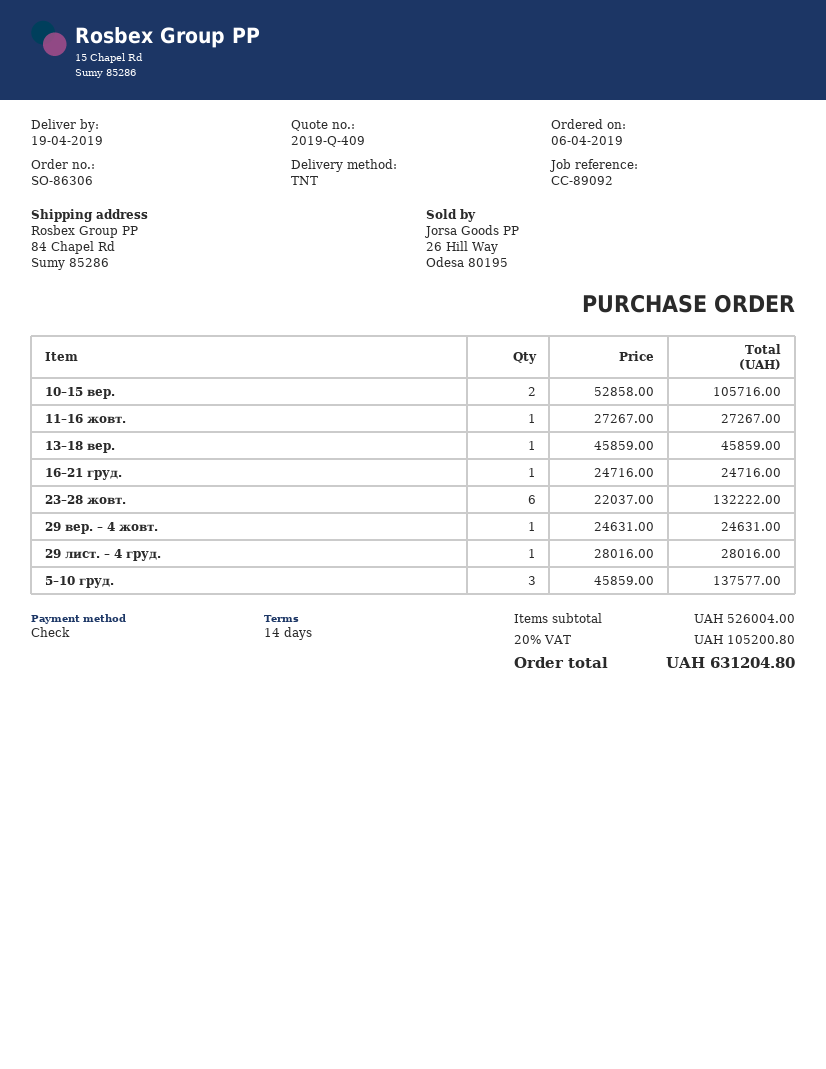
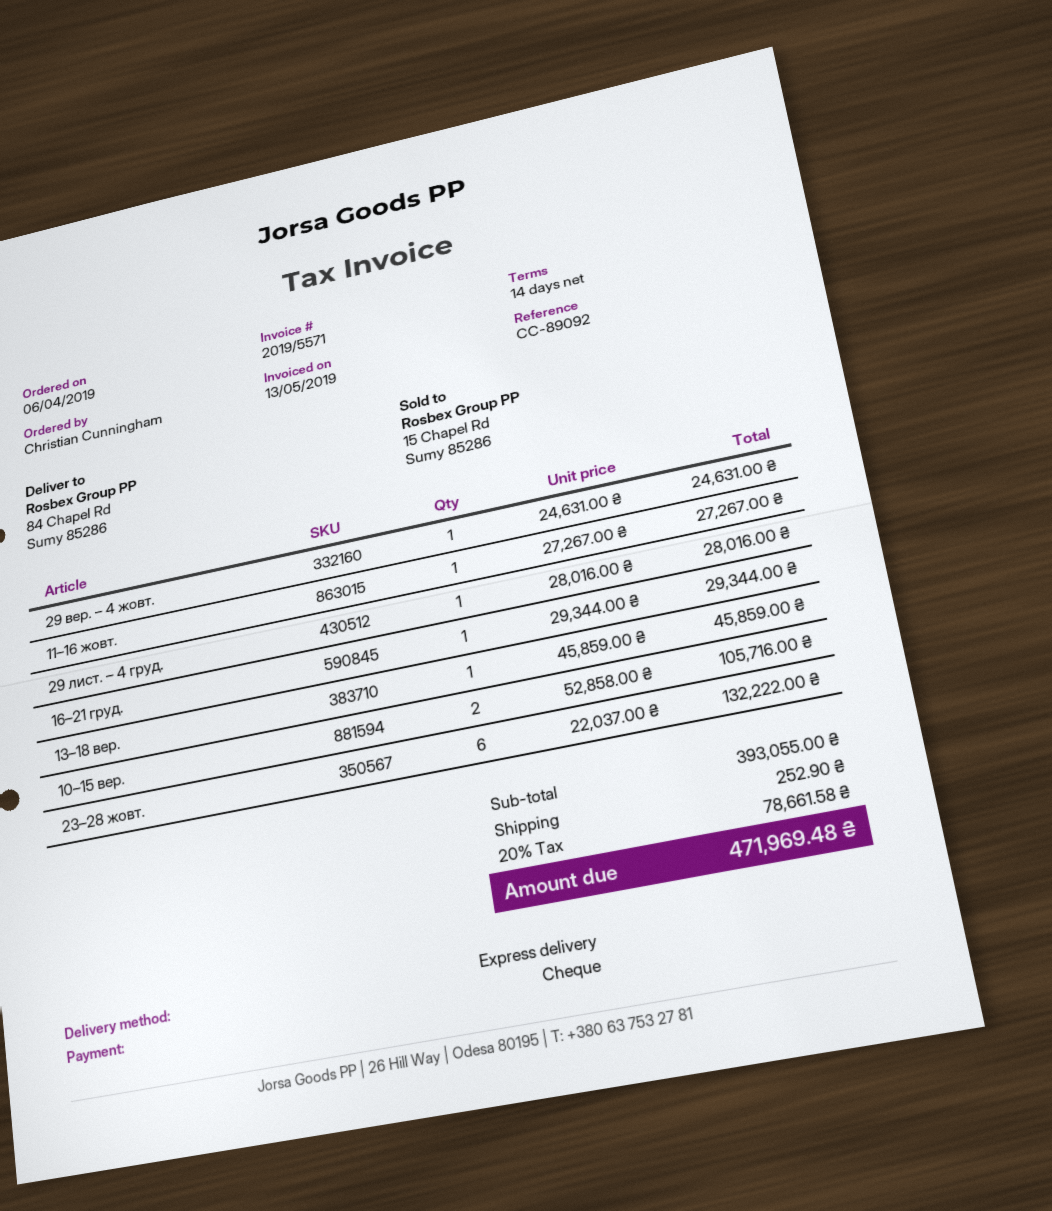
shipping method: TNT -> express
16–21 груд.: 1 x 24716.00 = 24716.00 -> 1 x 29344.00 = 29344.00
5–10 груд.: 3 x 45859.00 = 137577.00 -> none
subtotal: 526004.00 -> 393055.00
shipping: none -> 252.90
tax: 20% = 105200.80 -> 20% = 78661.58
total: 631204.80 -> 471969.48

